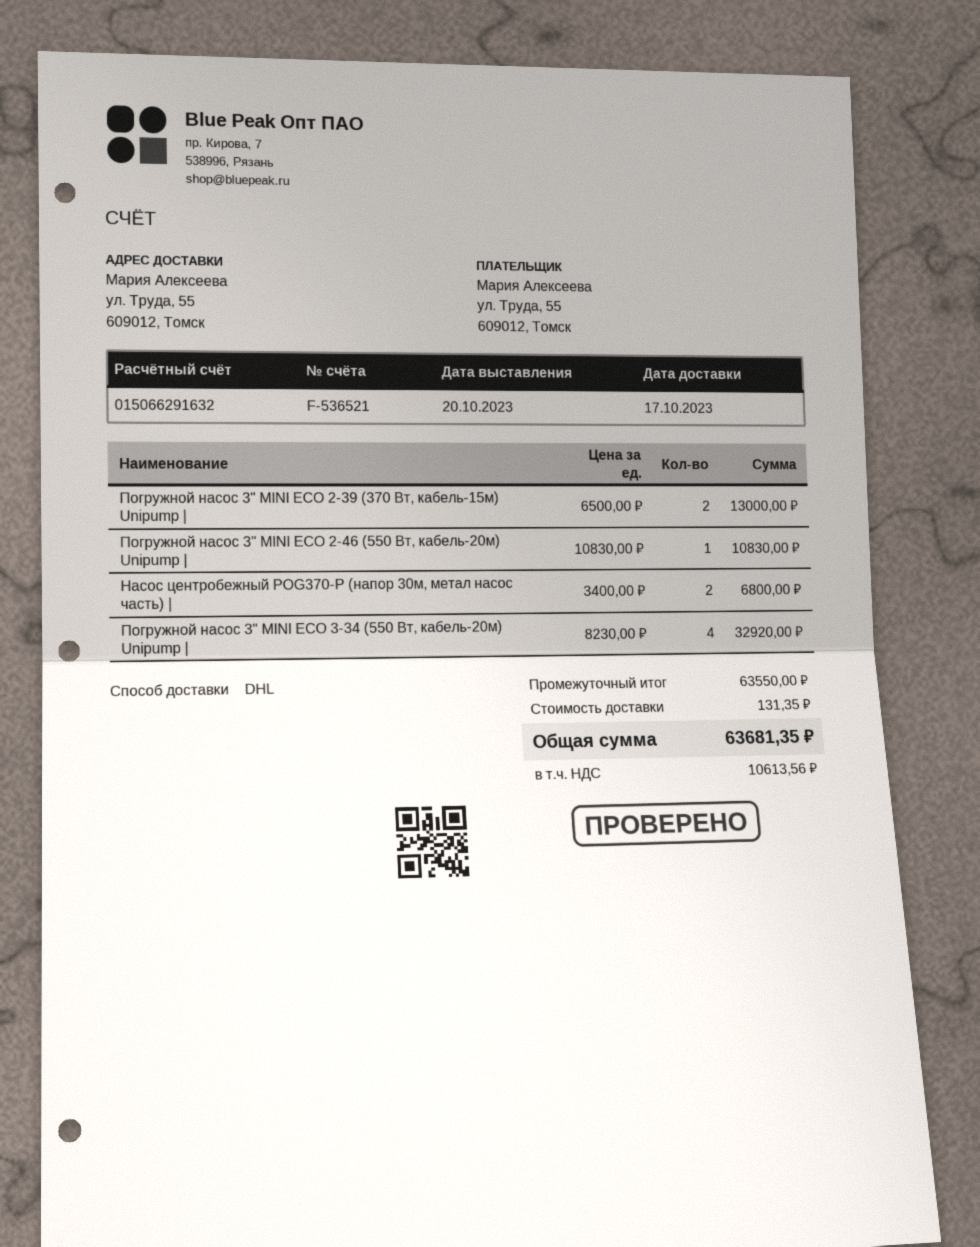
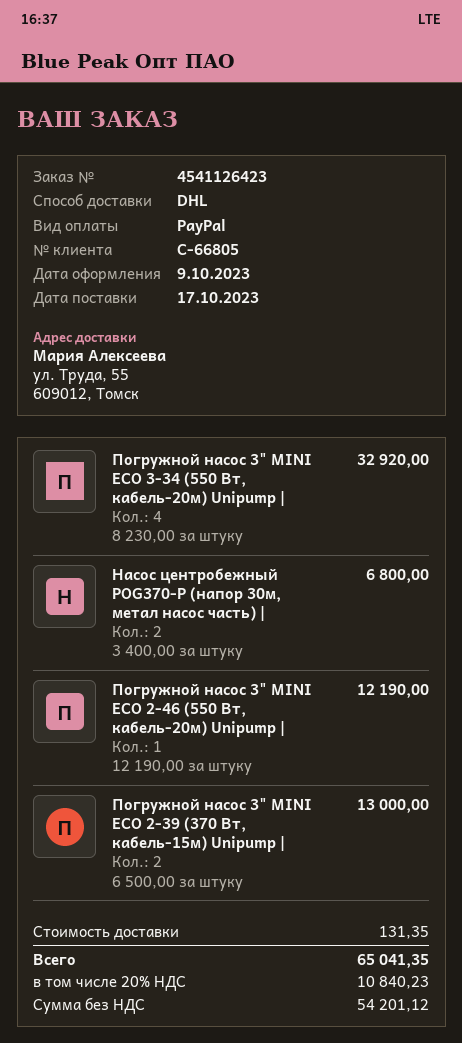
Погружной насос 3" MINI ECO 2-46 (550 Вт, кабель-20м) Unipump |: 1 x 10830.00 = 10830.00 -> 1 x 12190.00 = 12190.00
tax: 10613.56 -> 10840.23
total: 63681.35 -> 65041.35

